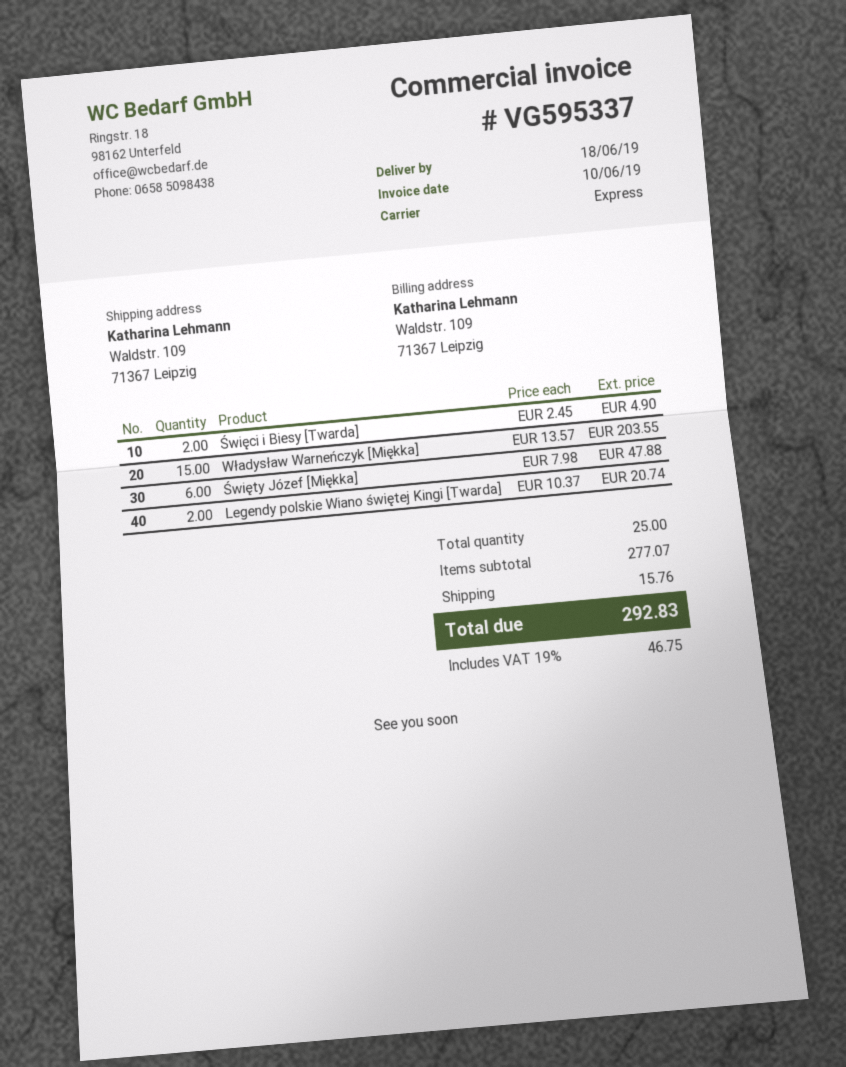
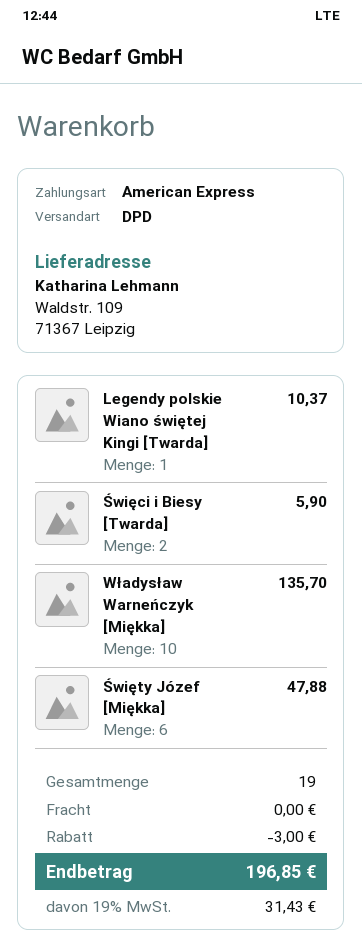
shipping method: express -> DPD
Święci i Biesy [Twarda]: 2 for 4.90 -> 2 for 5.90
Władysław Warneńczyk [Miękka]: 15 for 203.55 -> 10 for 135.70
Legendy polskie Wiano świętej Kingi [Twarda]: 2 for 20.74 -> 1 for 10.37
total quantity: 25 -> 19
discount: none -> 3.00
shipping: 15.76 -> 0.00
tax: 19% = 46.75 -> 19% = 31.43
total: 292.83 -> 196.85

